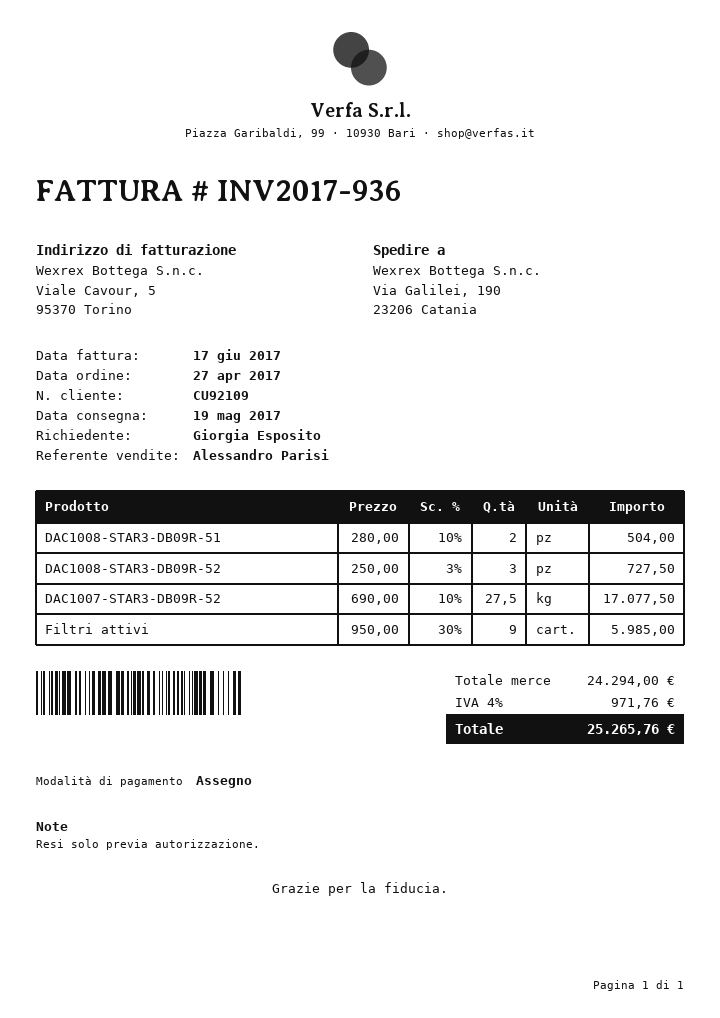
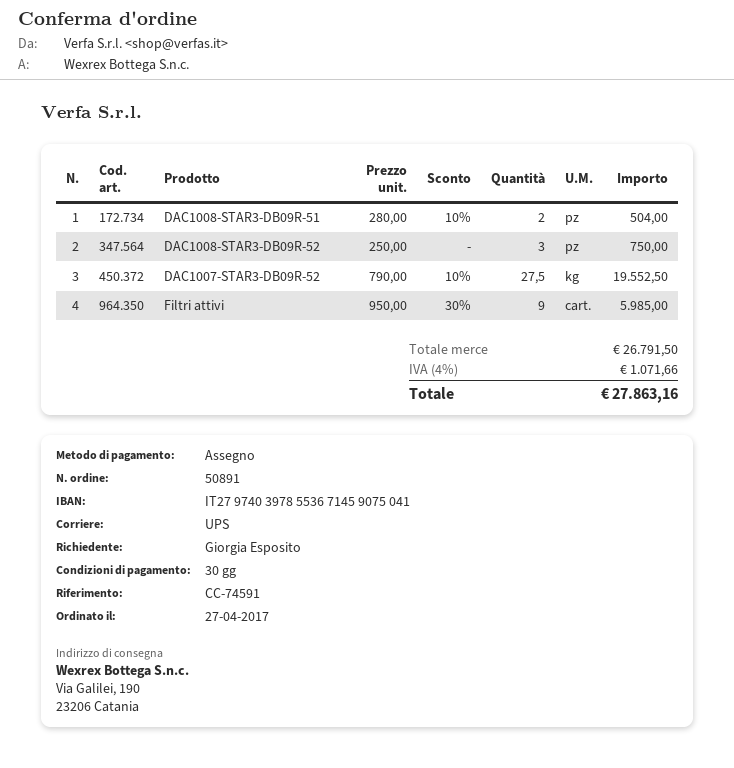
DAC1008-STAR3-DB09R-52: 3 x 250.00 - 3% = 727.50 -> 3 x 250.00 = 750.00
DAC1007-STAR3-DB09R-52: 27.5 x 690.00 - 10% = 17077.50 -> 27.5 x 790.00 - 10% = 19552.50
subtotal: 24294.00 -> 26791.50
tax: 4% = 971.76 -> 4% = 1071.66
total: 25265.76 -> 27863.16

